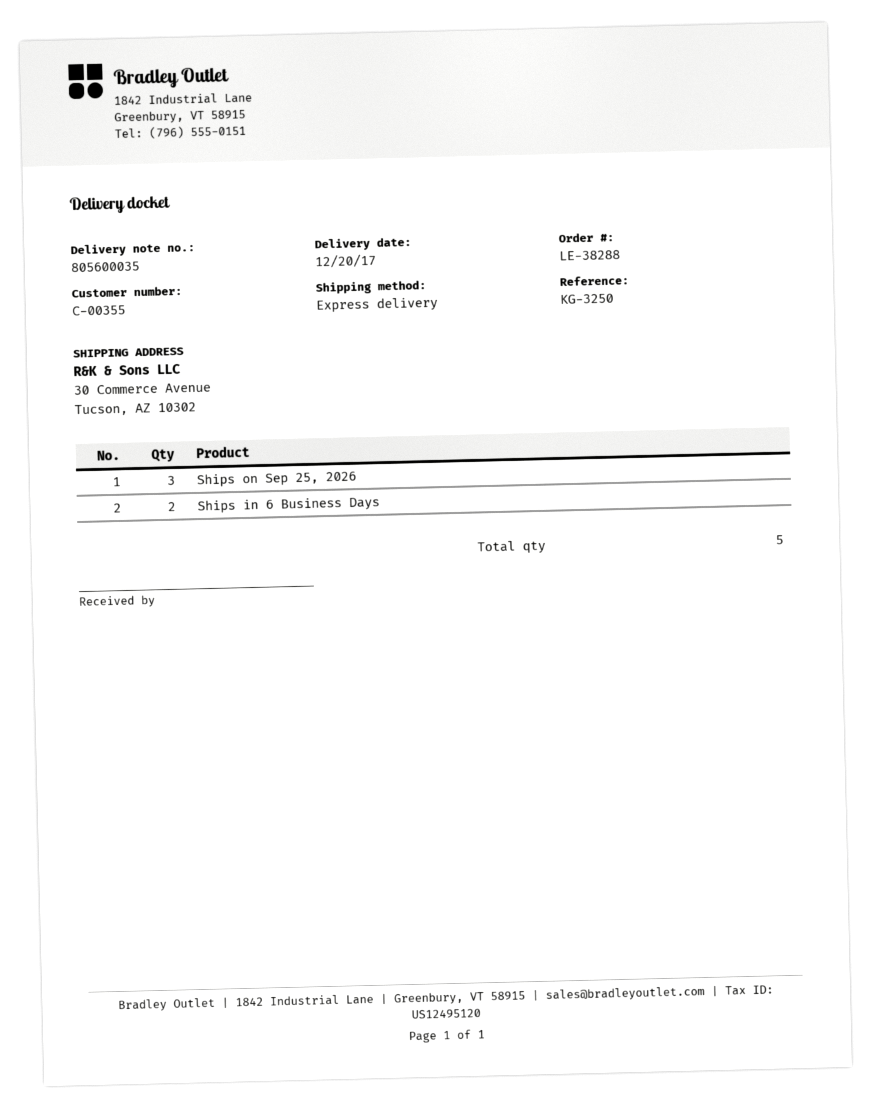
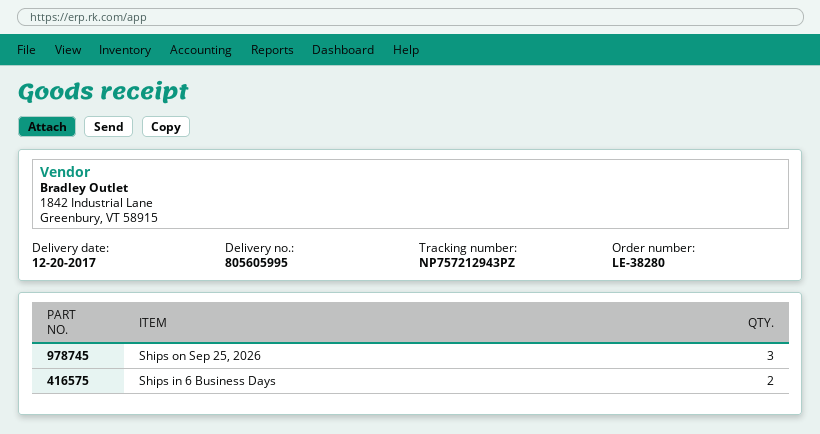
order number: LE-38288 -> LE-38280
delivery note number: 805600035 -> 805605995

